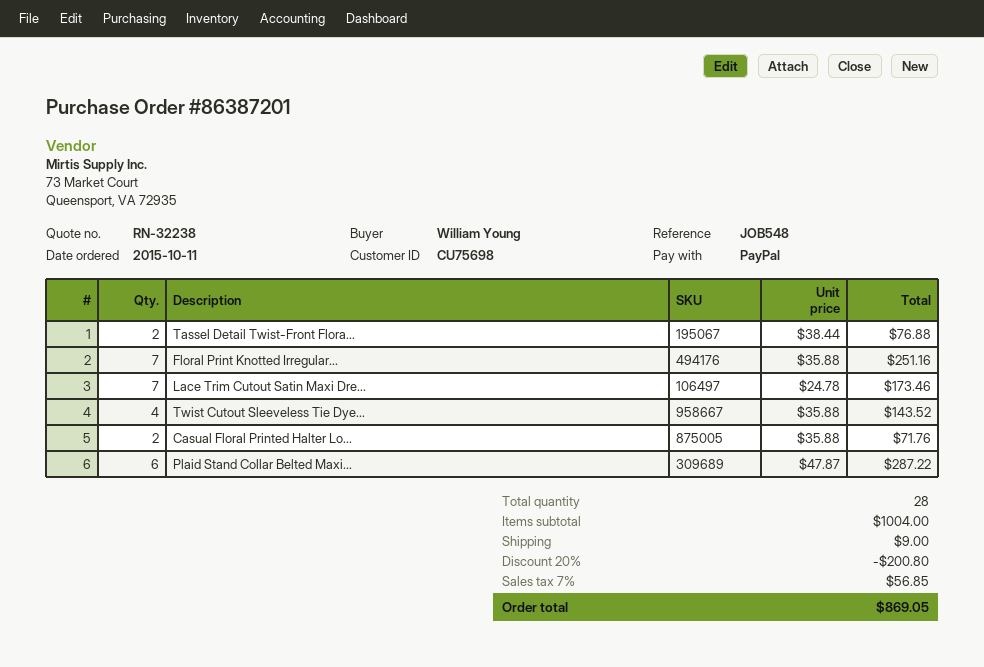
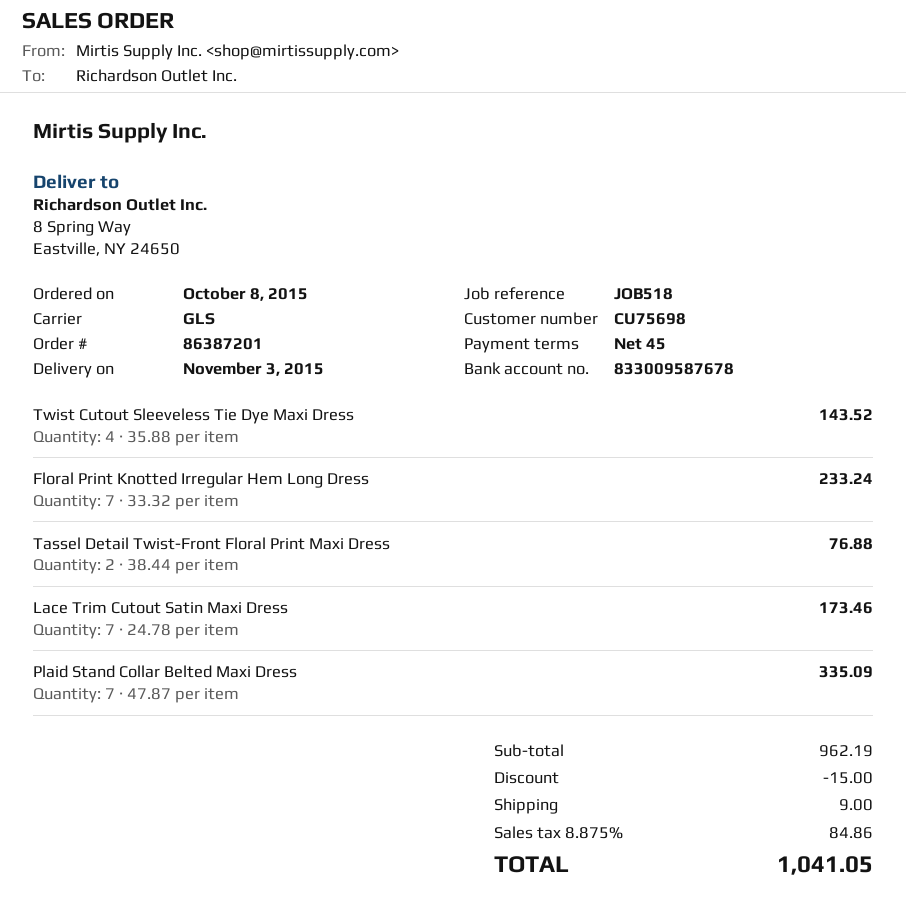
order date: 2015-10-11 -> 2015-10-08
reference: JOB548 -> JOB518
Floral Print Knotted Irregular...: 7 x 35.88 = 251.16 -> 7 x 33.32 = 233.24
Casual Floral Printed Halter Lo...: 2 x 35.88 = 71.76 -> none
Plaid Stand Collar Belted Maxi...: 6 x 47.87 = 287.22 -> 7 x 47.87 = 335.09
subtotal: 1004.00 -> 962.19
discount: 200.80 -> 15.00
tax: 7% = 56.85 -> 8.875% = 84.86
total: 869.05 -> 1041.05

